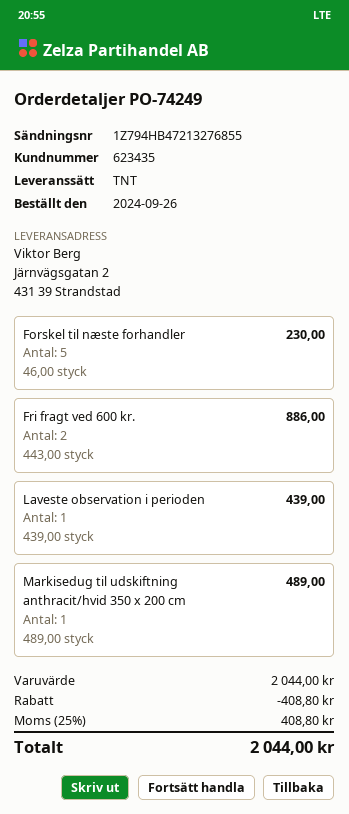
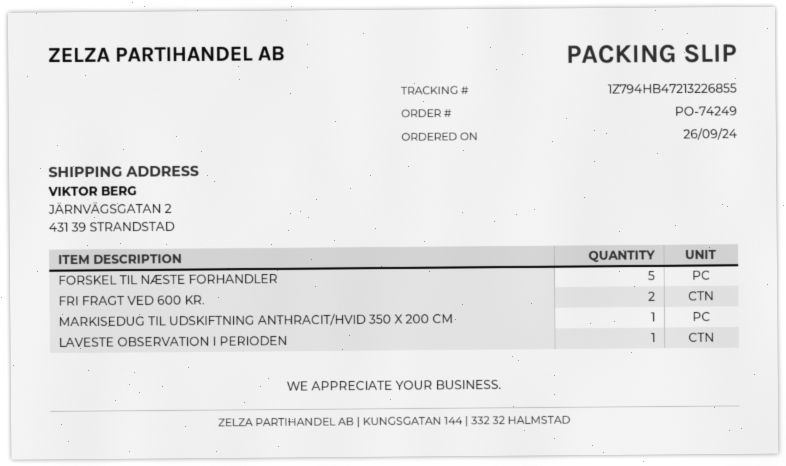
tracking number: 1Z794HB47213276855 -> 1Z794HB47213226855

